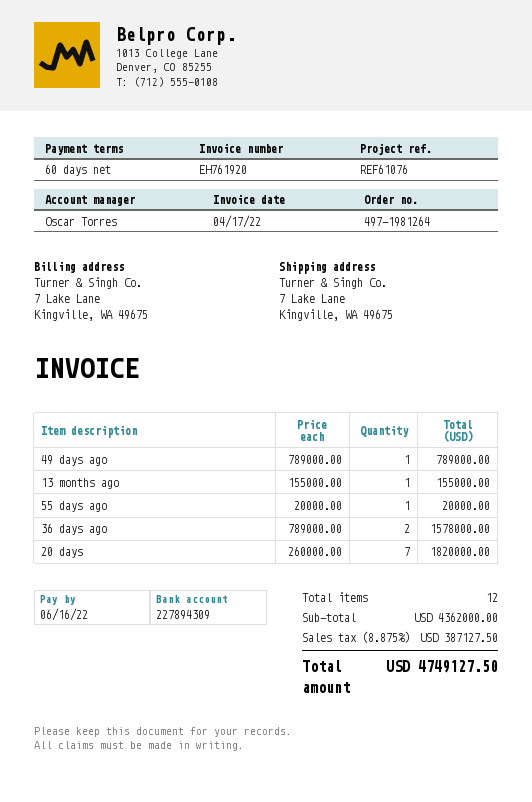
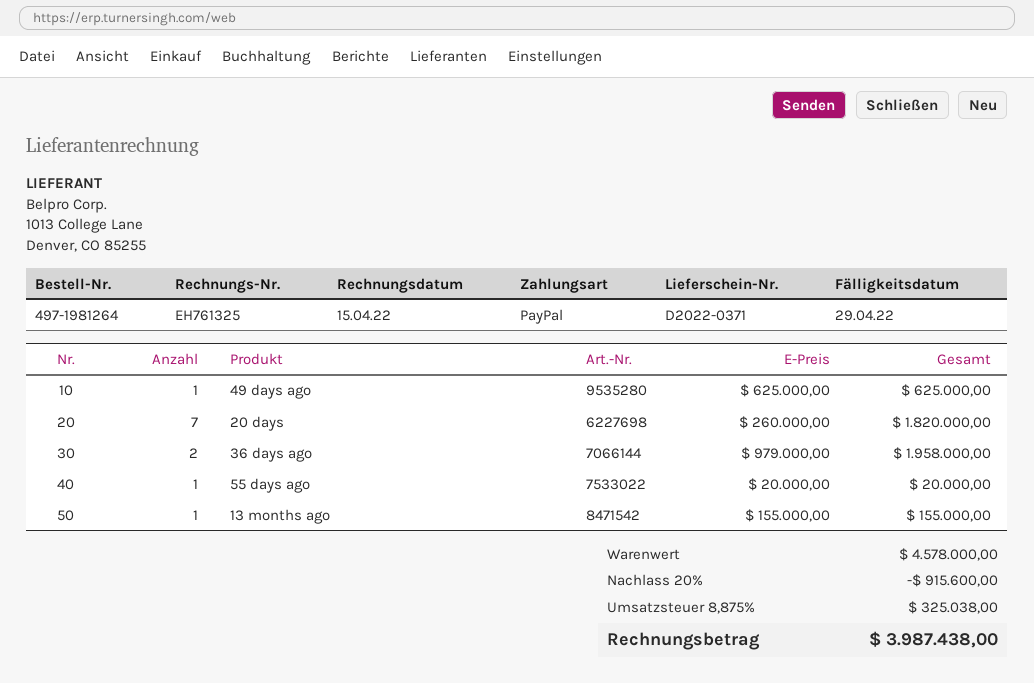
invoice number: EH761920 -> EH761325
invoice date: 2022-04-17 -> 2022-04-15
due date: 2022-06-16 -> 2022-04-29
49 days ago: 1 x 789000.00 = 789000.00 -> 1 x 625000.00 = 625000.00
36 days ago: 2 x 789000.00 = 1578000.00 -> 2 x 979000.00 = 1958000.00
subtotal: 4362000.00 -> 4578000.00
discount: none -> 20% = 915600.00
tax: 8.875% = 387127.50 -> 8.875% = 325038.00
total: 4749127.50 -> 3987438.00

